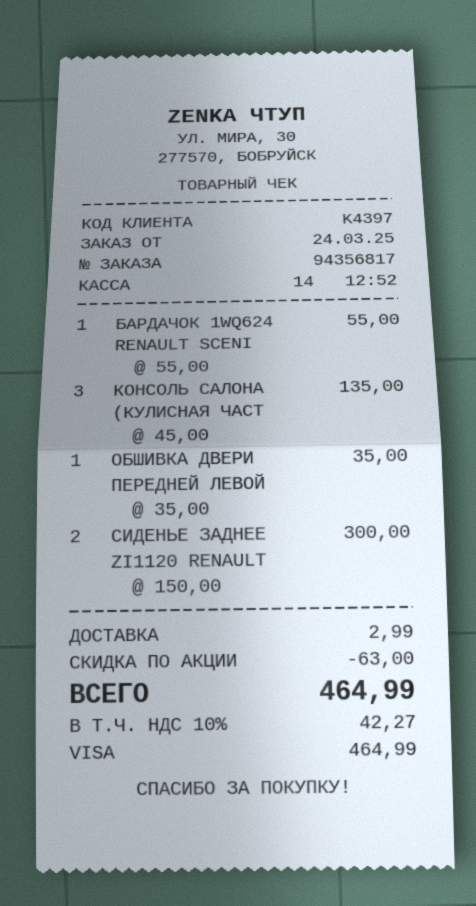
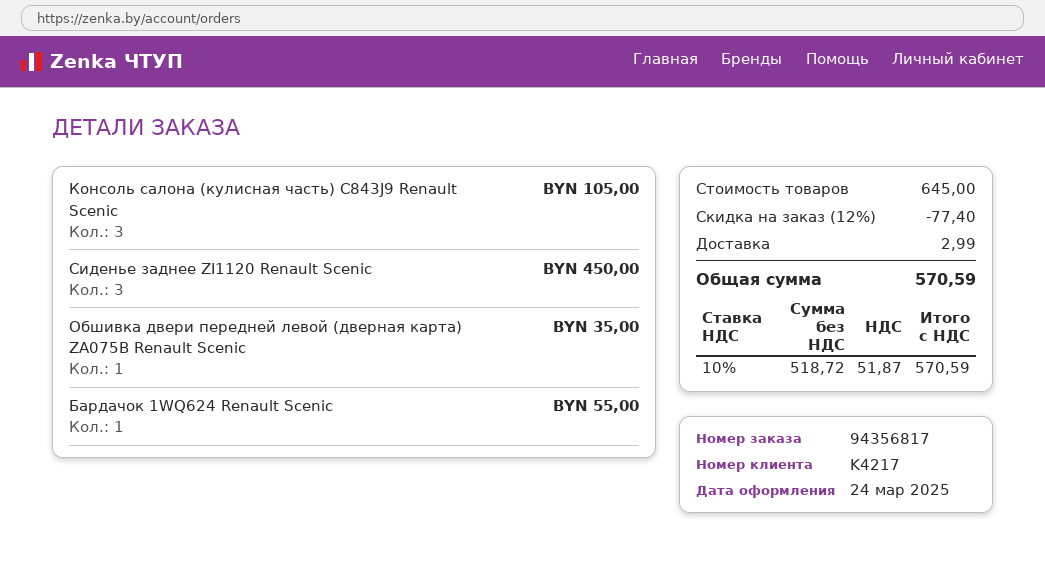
customer number: K4397 -> K4217
КОНСОЛЬ САЛОНА (КУЛИСНАЯ ЧАСТ: 3 for 135.00 -> 3 for 105.00
СИДЕНЬЕ ЗАДНЕЕ ZI1120 RENAULT: 2 for 300.00 -> 3 for 450.00
discount: 63.00 -> 77.40
tax: 10% = 42.27 -> 10% = 51.87
total: 464.99 -> 570.59

